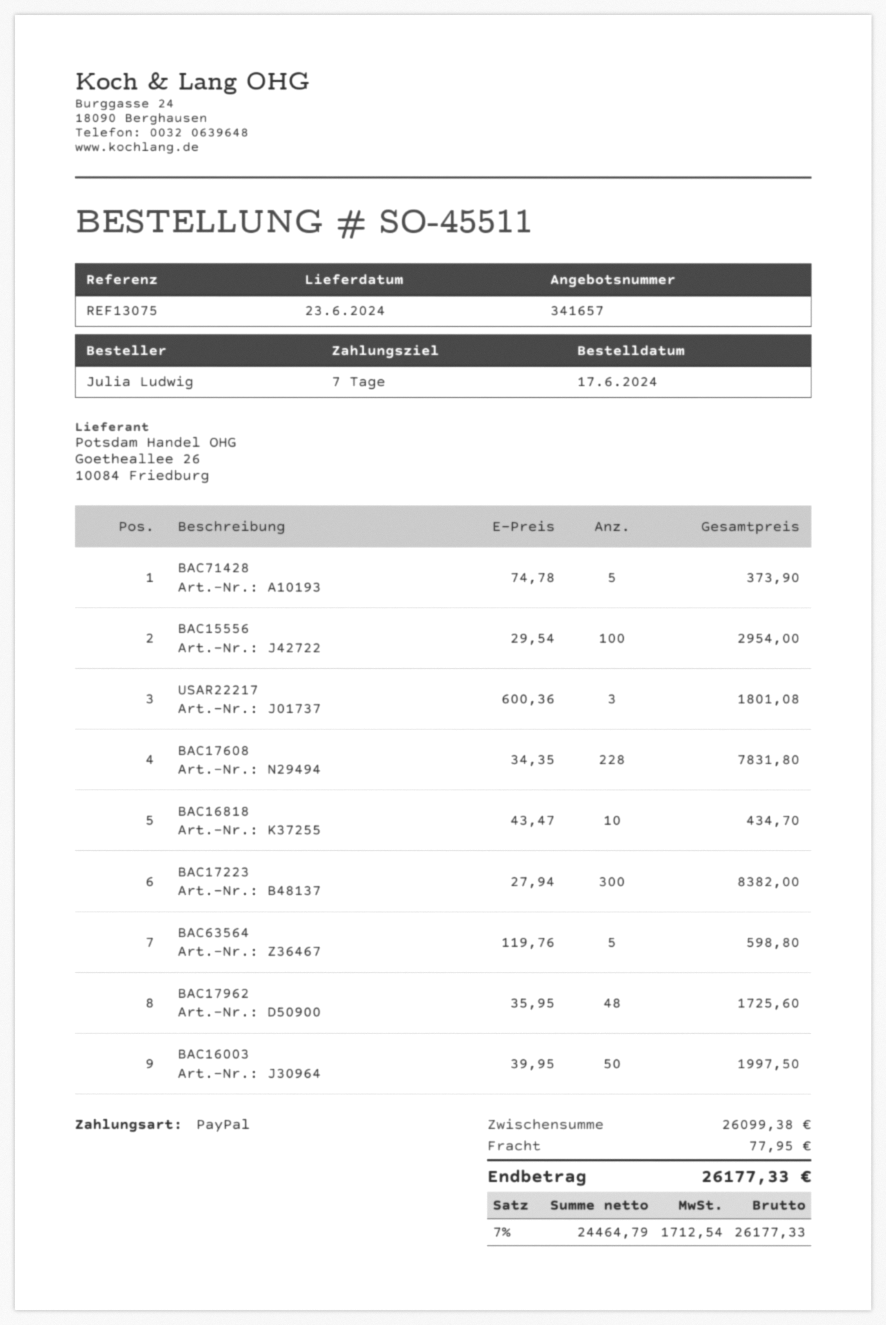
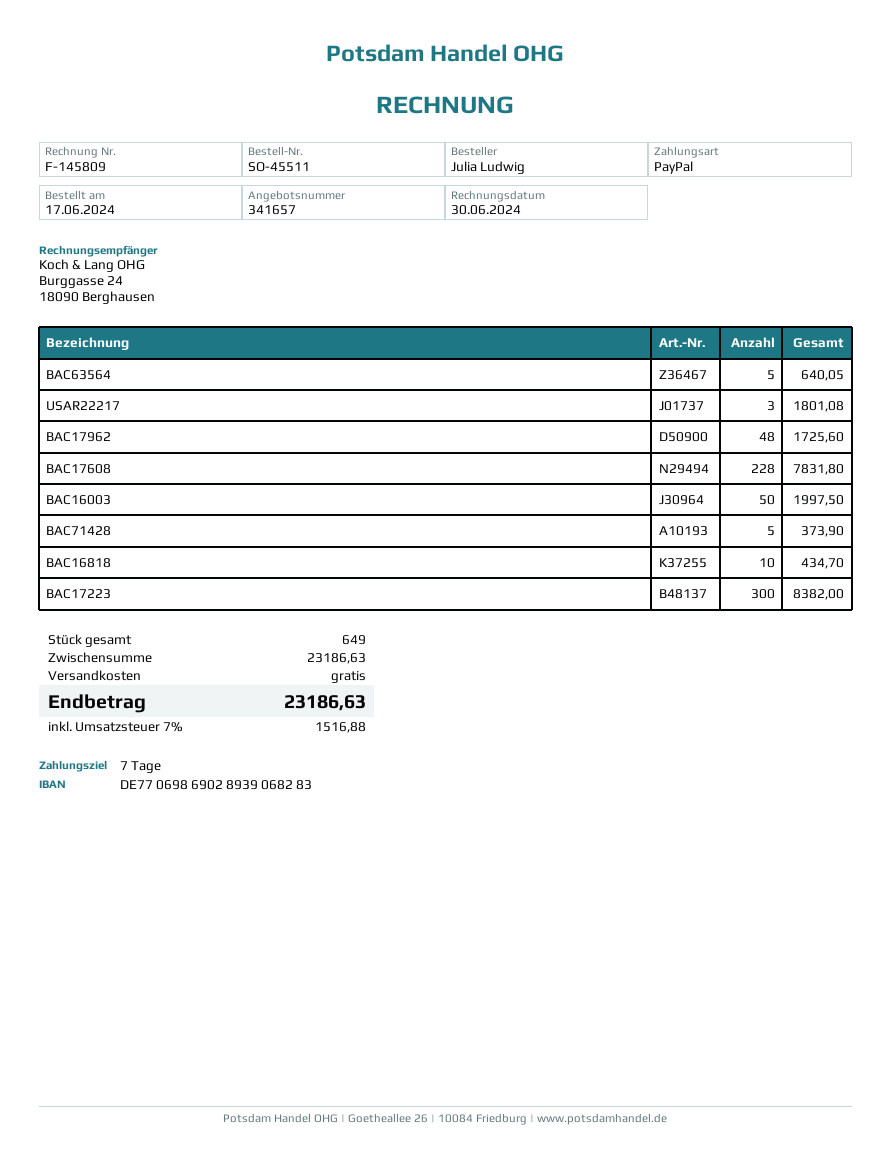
BAC15556: 100 for 2954.00 -> none
BAC63564: 5 for 598.80 -> 5 for 640.05
subtotal: 26099.38 -> 23186.63
shipping: 77.95 -> 0.00
tax: 7% = 1712.54 -> 7% = 1516.88
total: 26177.33 -> 23186.63

